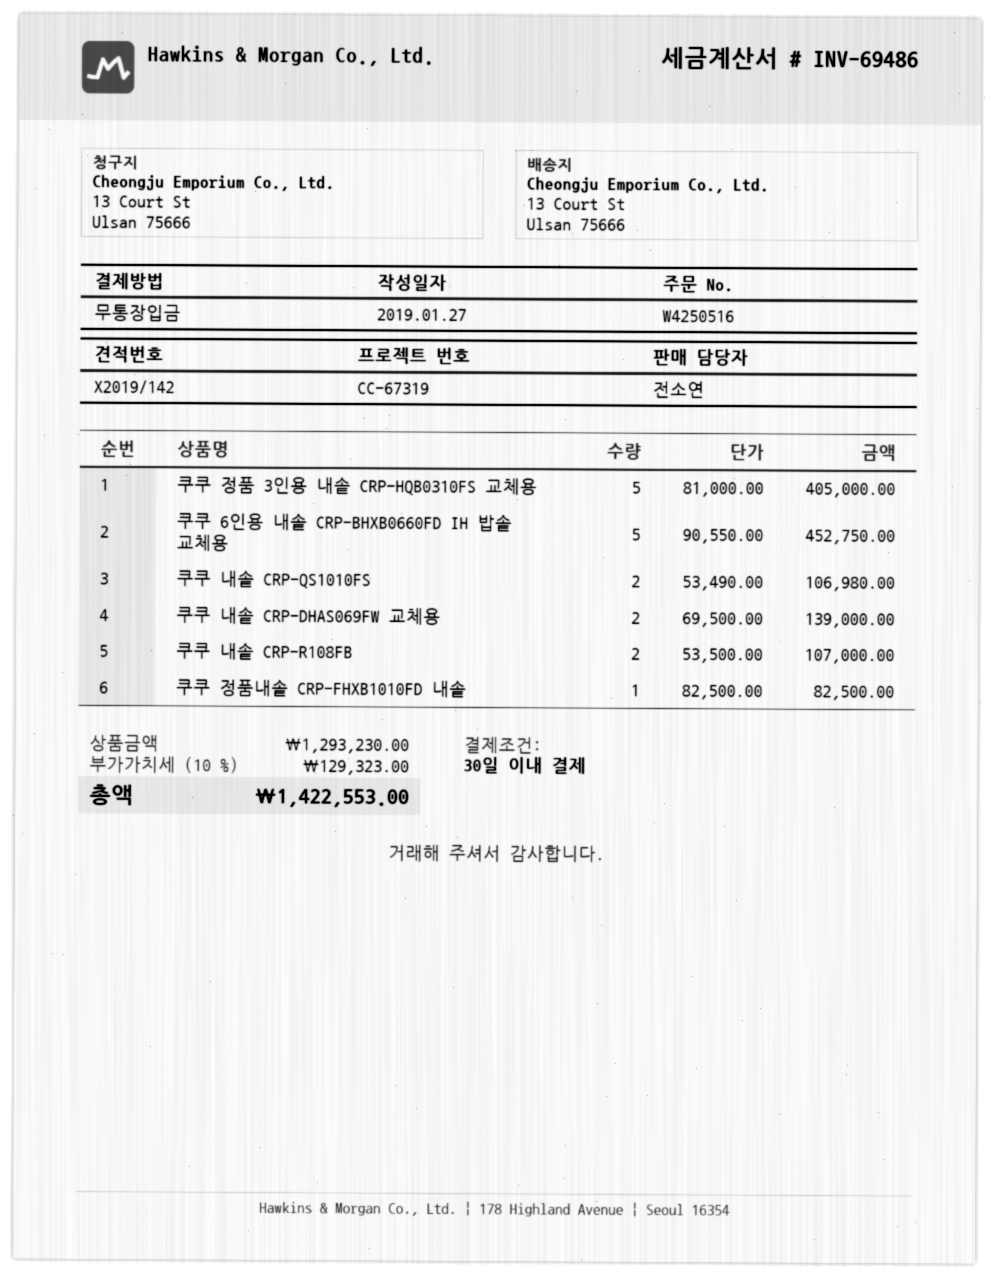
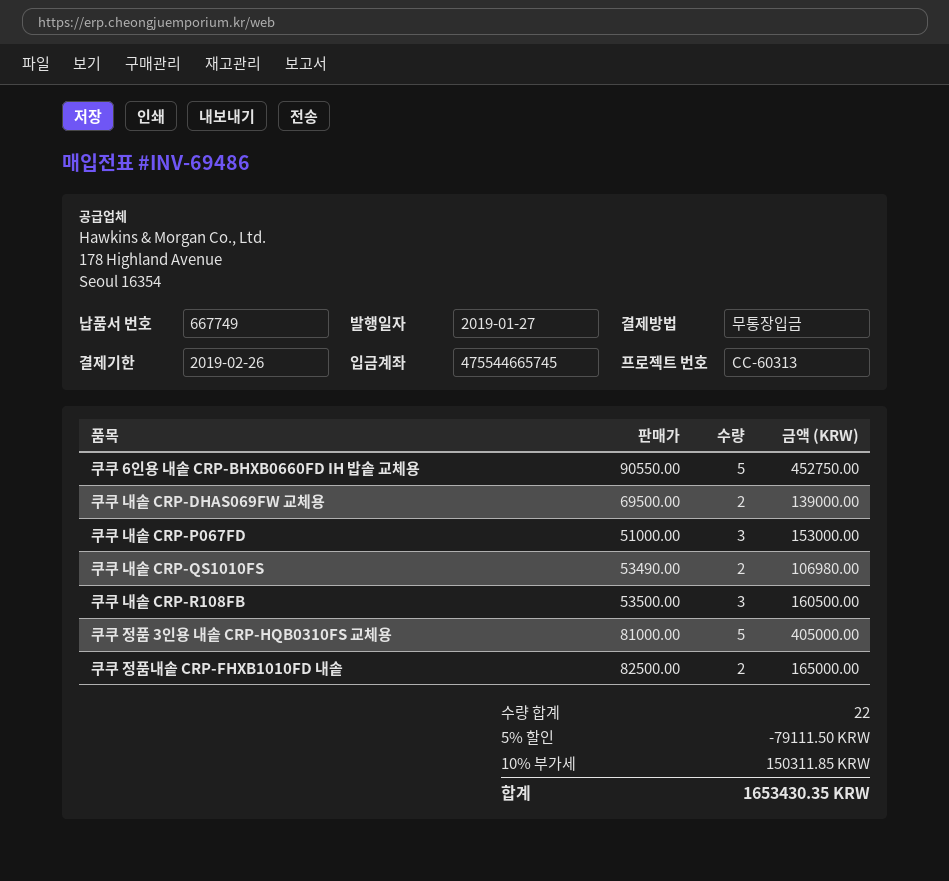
reference: CC-67319 -> CC-60313
쿠쿠 내솥 CRP-R108FB: 2 x 53500.00 = 107000.00 -> 3 x 53500.00 = 160500.00
쿠쿠 정품내솥 CRP-FHXB1010FD 내솥: 1 x 82500.00 = 82500.00 -> 2 x 82500.00 = 165000.00
쿠쿠 내솥 CRP-P067FD: none -> 3 x 51000.00 = 153000.00
discount: none -> 5% = 79111.50
tax: 10% = 129323.00 -> 10% = 150311.85
total: 1422553.00 -> 1653430.35

